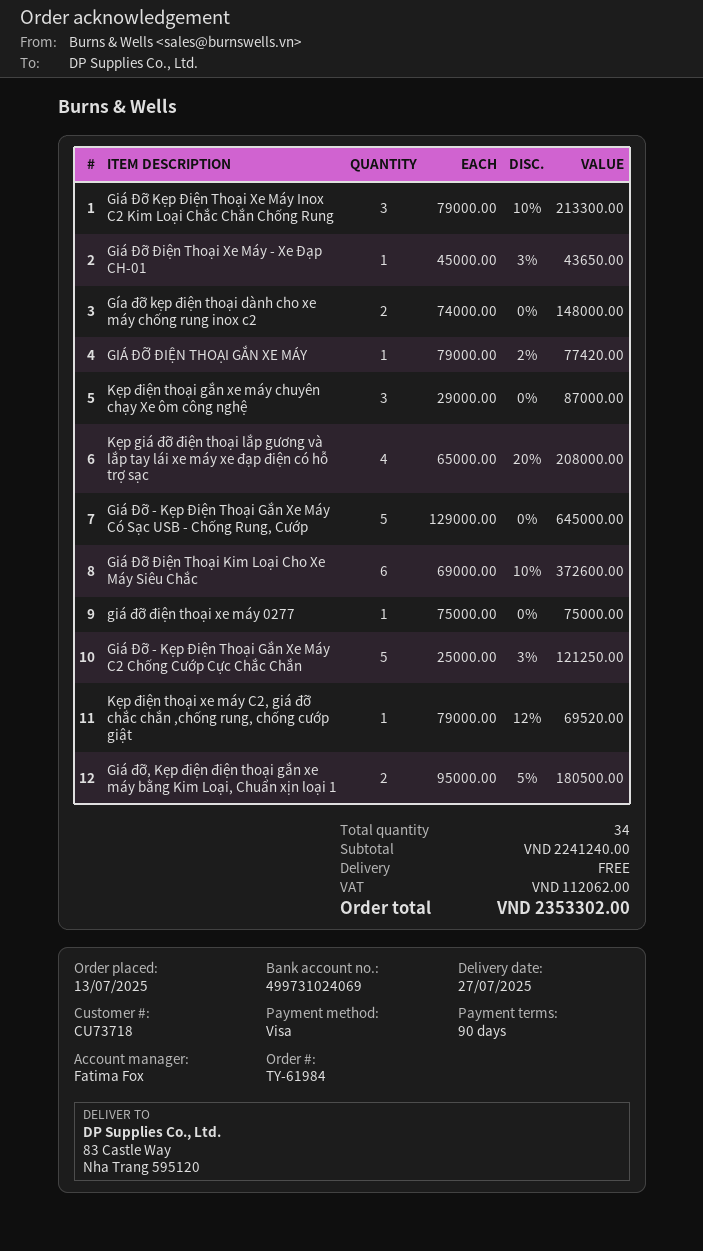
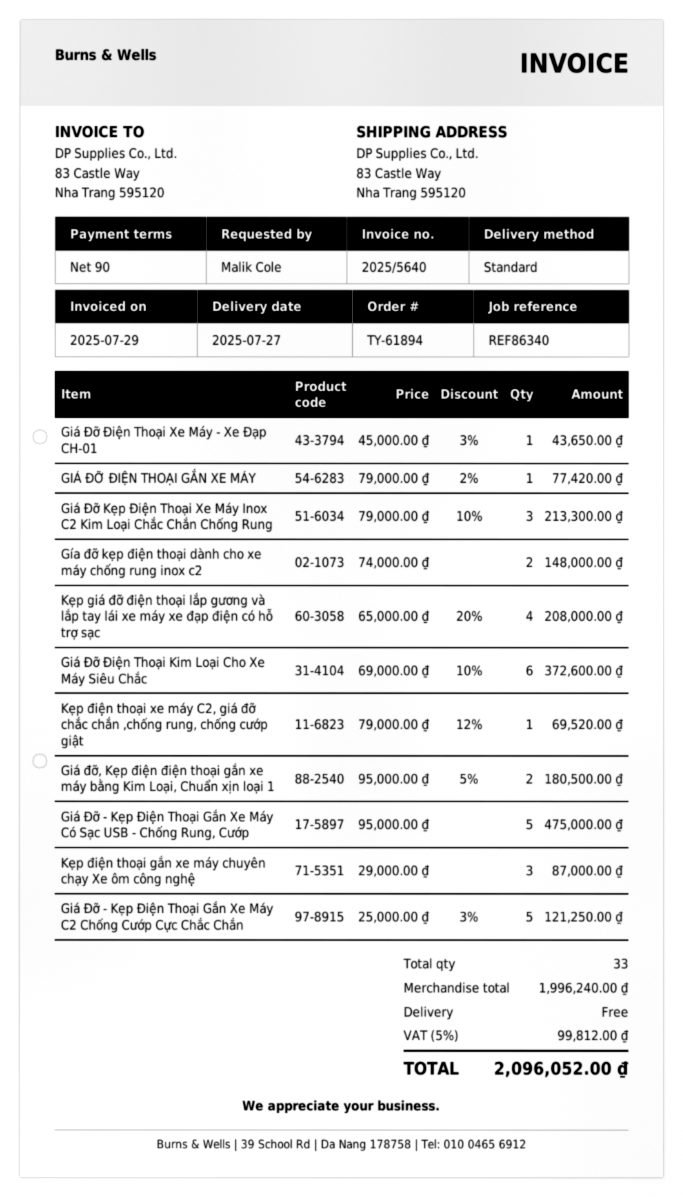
order number: TY-61984 -> TY-61894
Giá Đỡ - Kẹp Điện Thoại Gắn Xe Máy Có Sạc USB - Chống Rung, Cướp: 5 x 129000.00 = 645000.00 -> 5 x 95000.00 = 475000.00
giá đỡ điện thoại xe máy 0277: 1 x 75000.00 = 75000.00 -> none
total quantity: 34 -> 33
subtotal: 2241240.00 -> 1996240.00
tax: 112062.00 -> 99812.00
total: 2353302.00 -> 2096052.00

